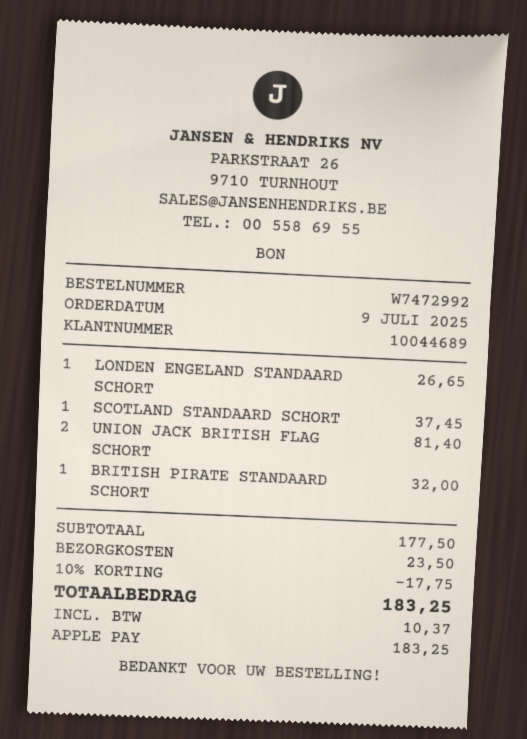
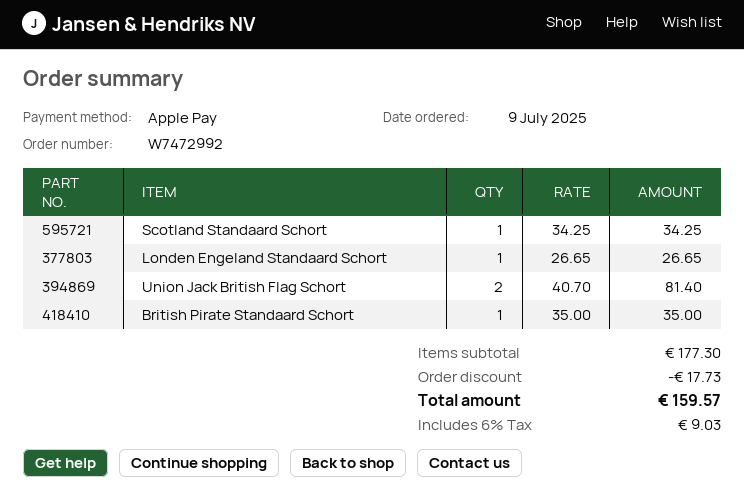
SCOTLAND STANDAARD SCHORT: 1 for 37.45 -> 1 for 34.25
BRITISH PIRATE STANDAARD SCHORT: 1 for 32.00 -> 1 for 35.00
subtotal: 177.50 -> 177.30
discount: 17.75 -> 17.73
shipping: 23.50 -> none
tax: 10.37 -> 9.03
total: 183.25 -> 159.57

